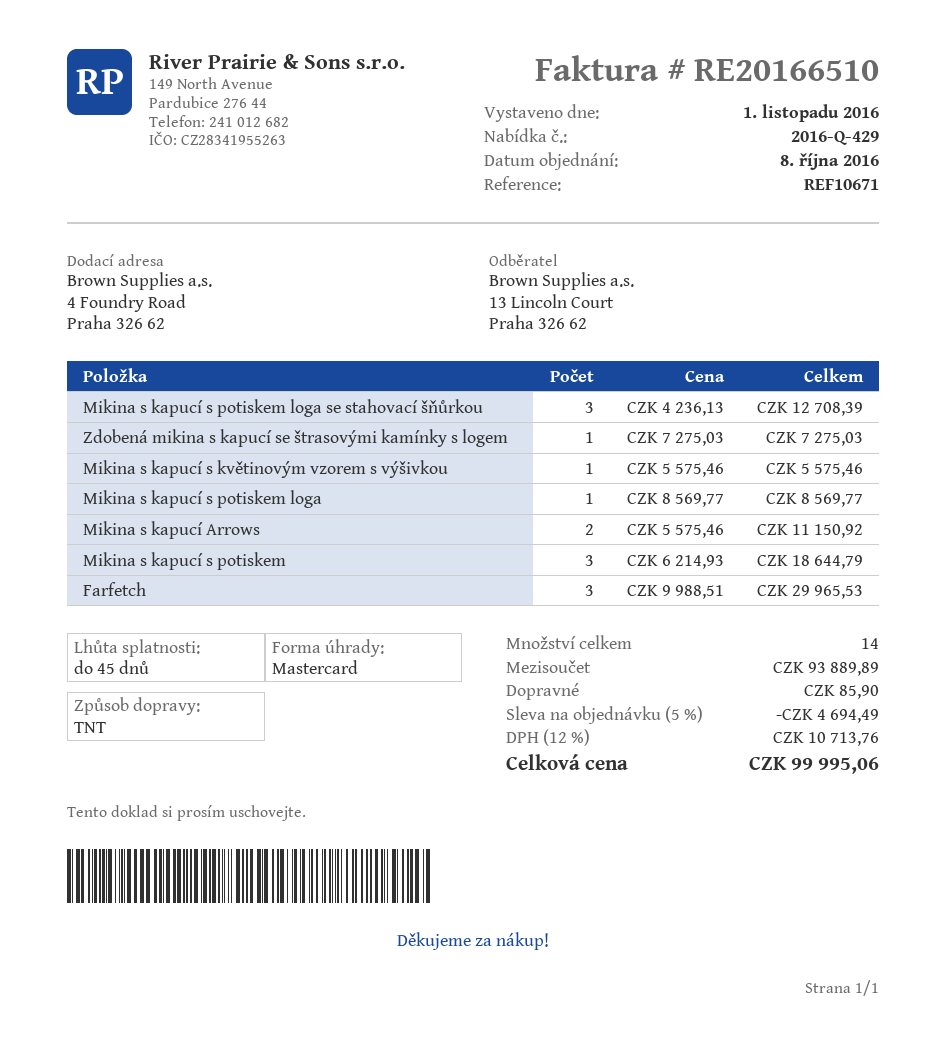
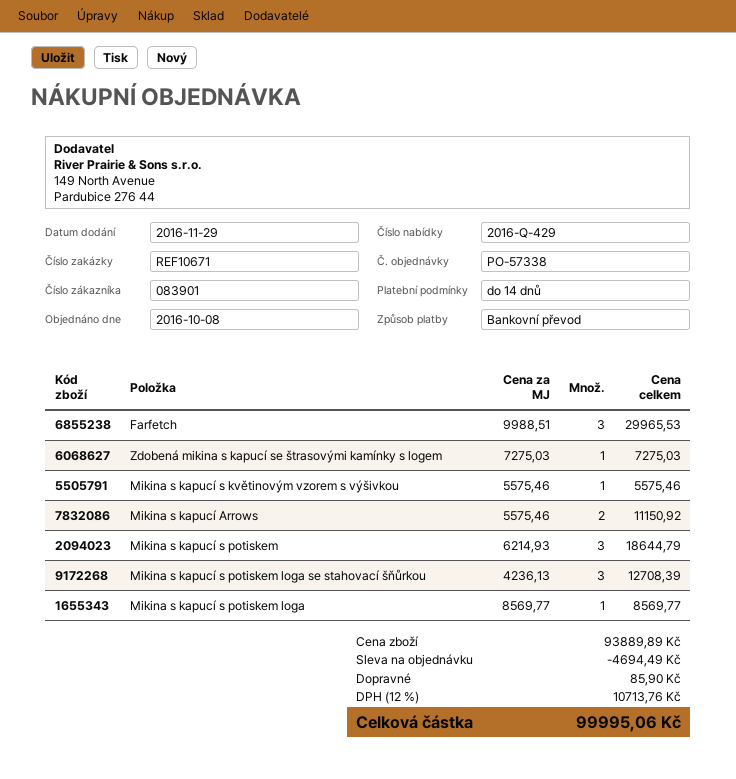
payment terms: 45 days -> 14 days
payment method: Mastercard -> bank transfer

